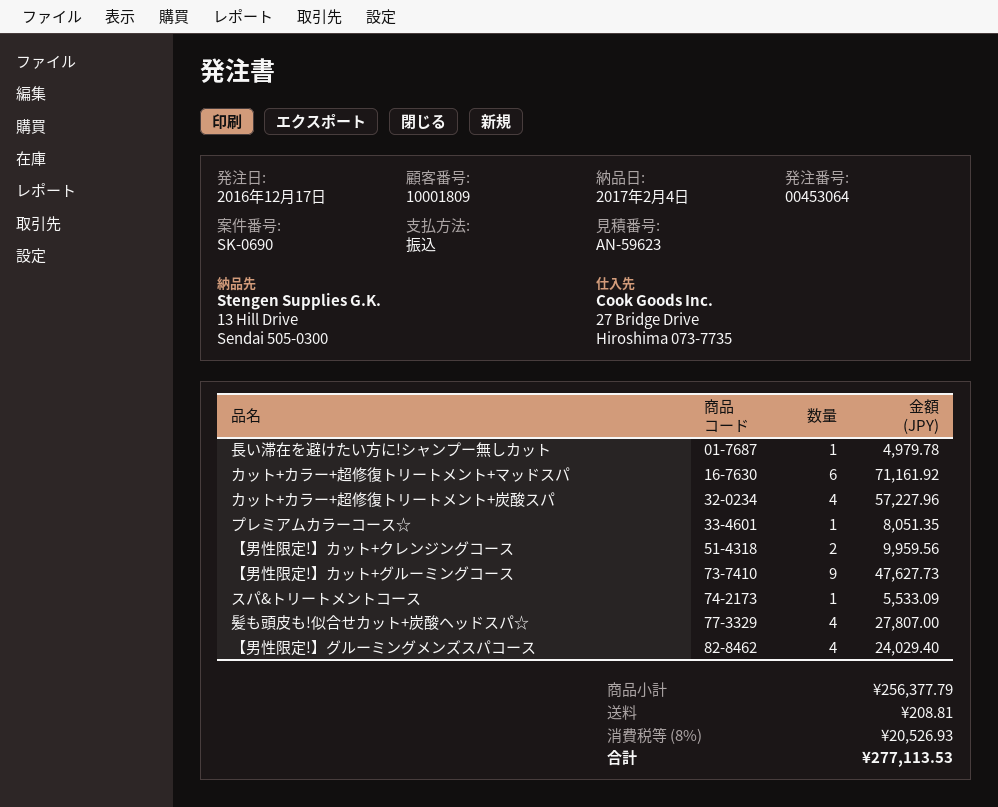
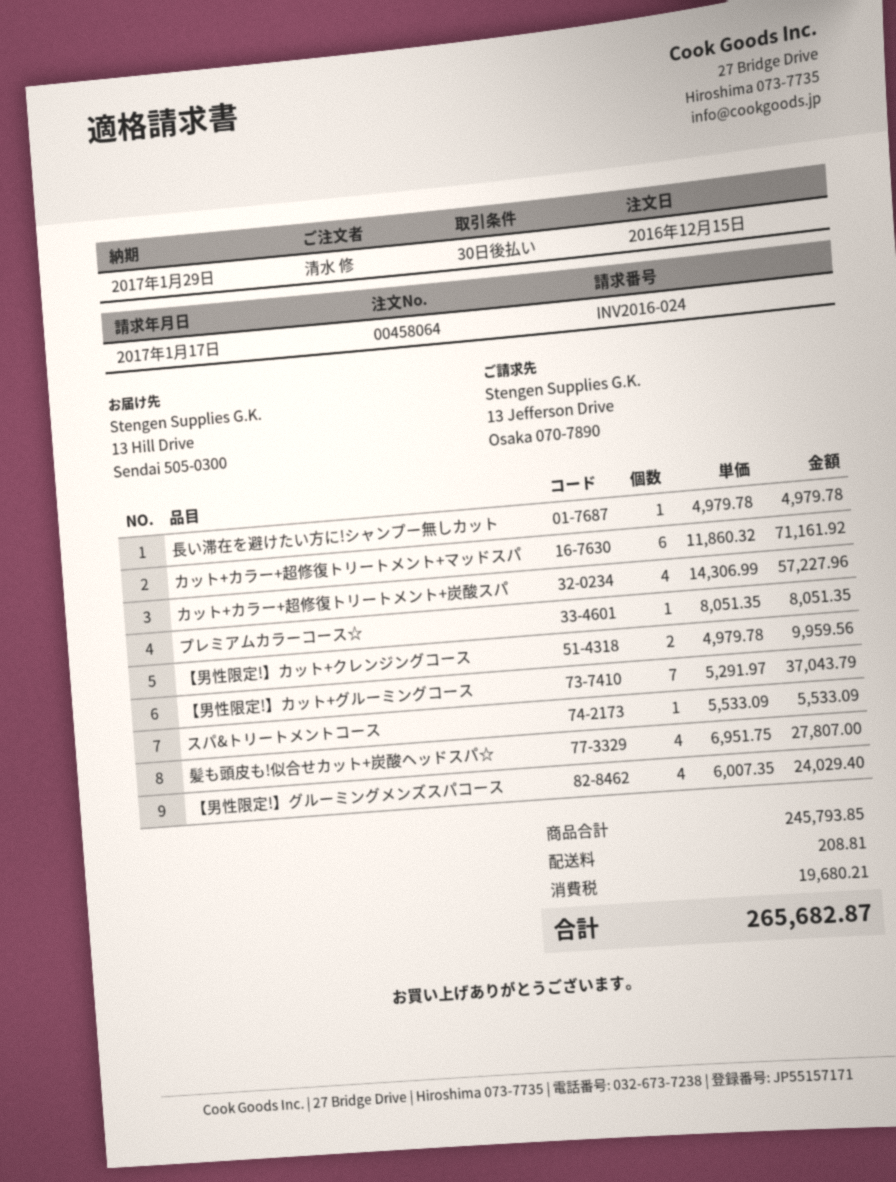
order number: 00453064 -> 00458064
order date: 2016-12-17 -> 2016-12-15
delivery date: 2017-02-04 -> 2017-01-29
【男性限定!】カット+グルーミングコース: 9 for 47627.73 -> 7 for 37043.79
subtotal: 256377.79 -> 245793.85
tax: 20526.93 -> 19680.21
total: 277113.53 -> 265682.87

